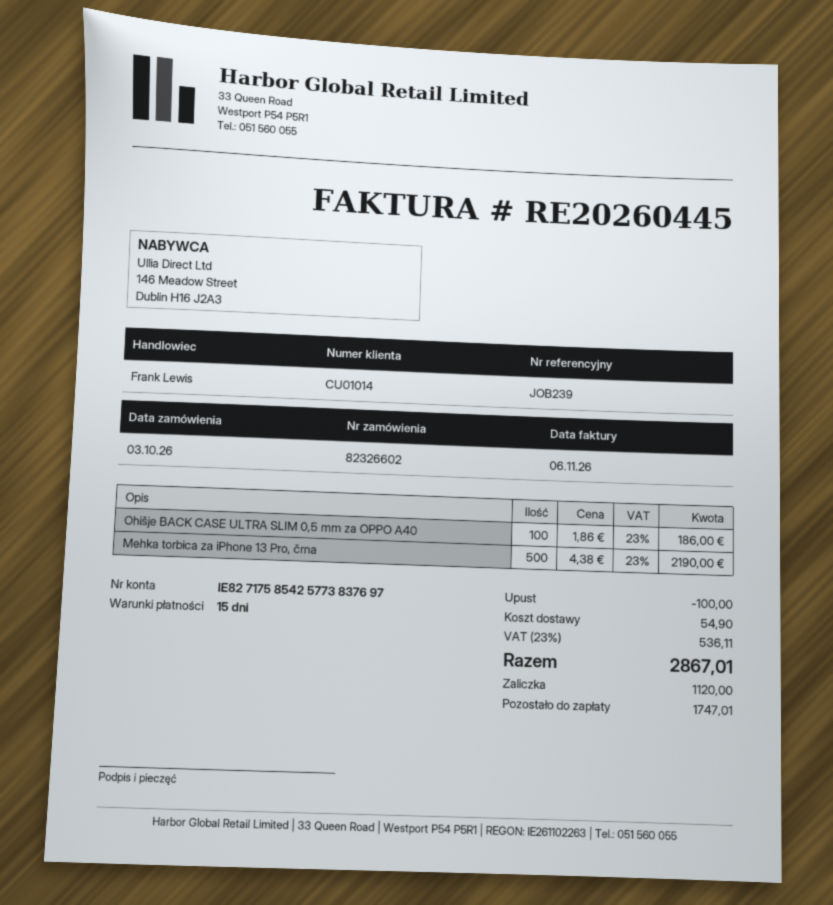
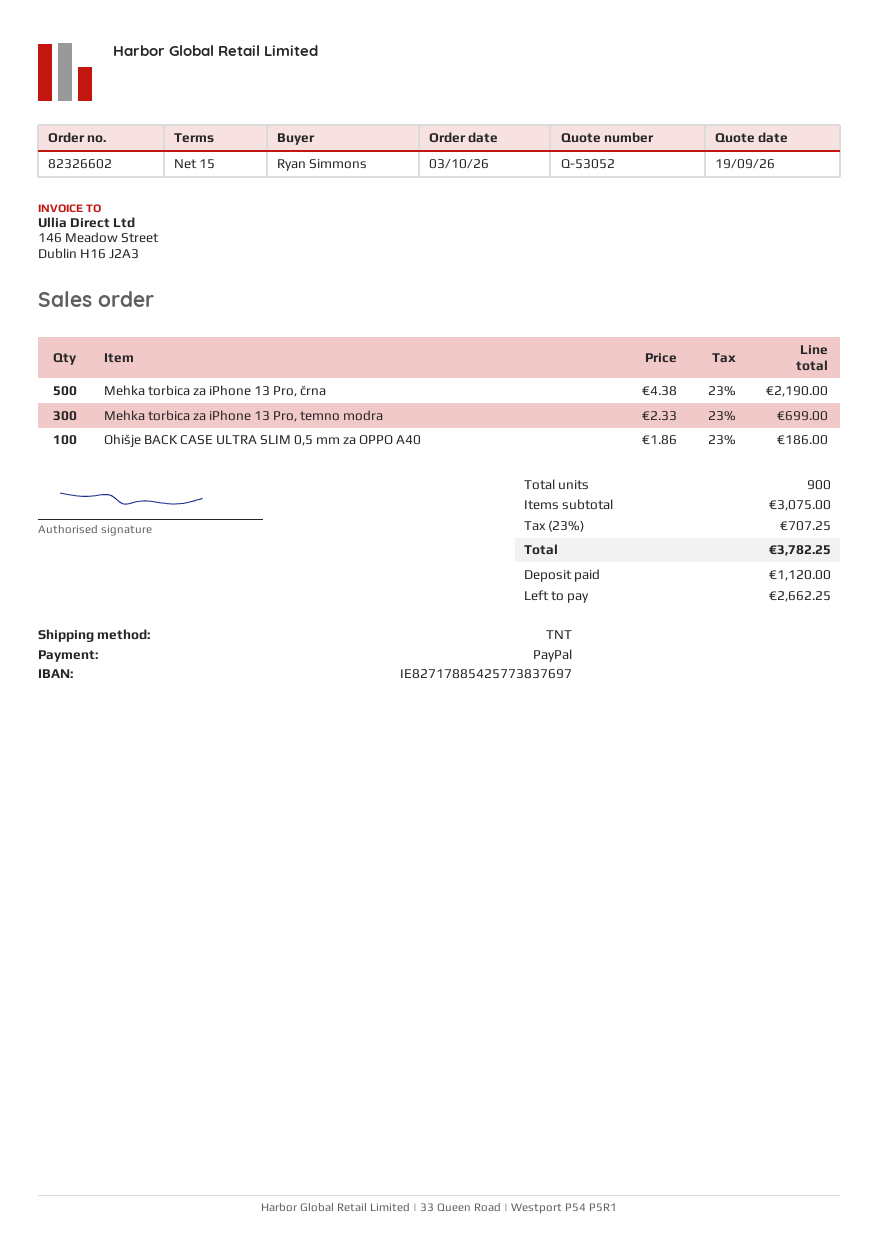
bank account: IE82717585425773837697 -> IE82717885425773837697
Mehka torbica za iPhone 13 Pro, temno modra: none -> 300 x 2.33 = 699.00
discount: 100.00 -> none
shipping: 54.90 -> none
tax: 23% = 536.11 -> 23% = 707.25
total: 2867.01 -> 3782.25
balance: 1747.01 -> 2662.25

